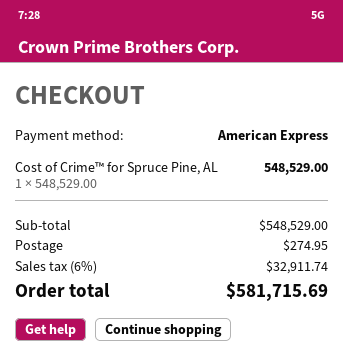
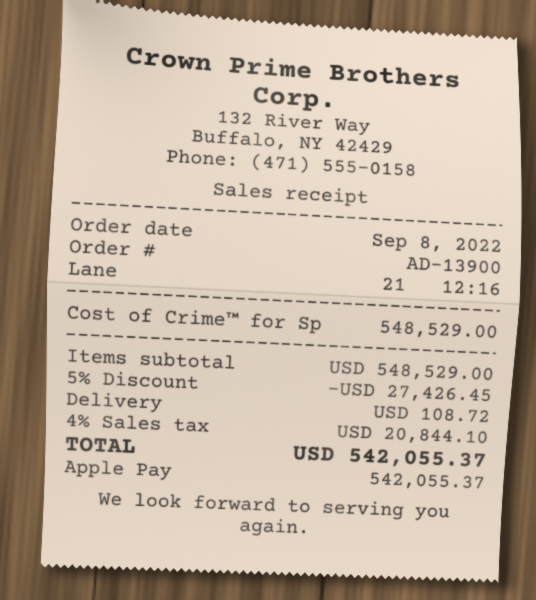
payment method: American Express -> Apple Pay
discount: none -> 5% = 27426.45
shipping: 274.95 -> 108.72
tax: 6% = 32911.74 -> 4% = 20844.10
total: 581715.69 -> 542055.37

